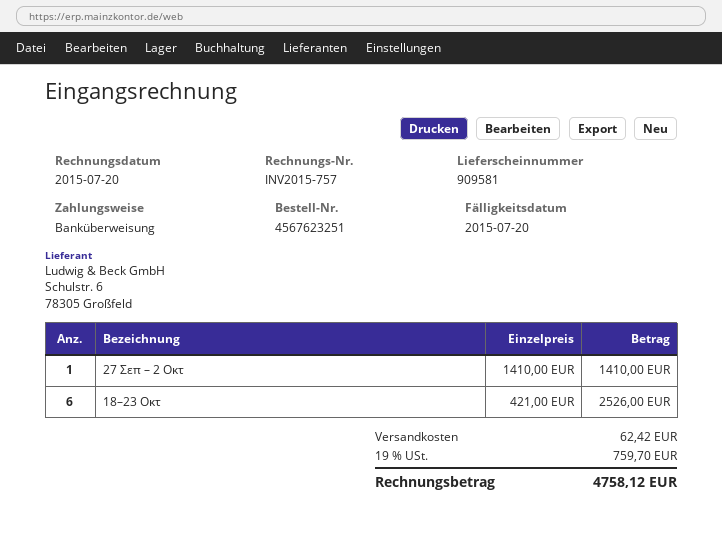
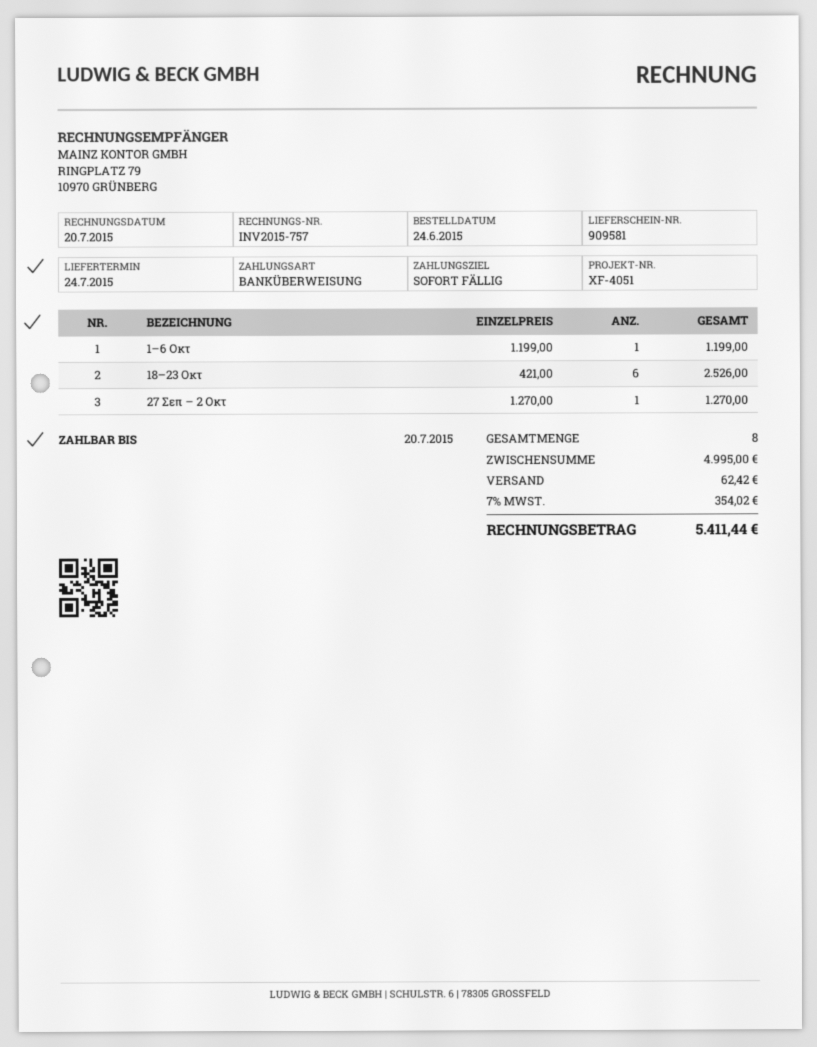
27 Σεπ – 2 Οκτ: 1 x 1410.00 = 1410.00 -> 1 x 1270.00 = 1270.00
1–6 Οκτ: none -> 1 x 1199.00 = 1199.00
tax: 19% = 759.70 -> 7% = 354.02
total: 4758.12 -> 5411.44

